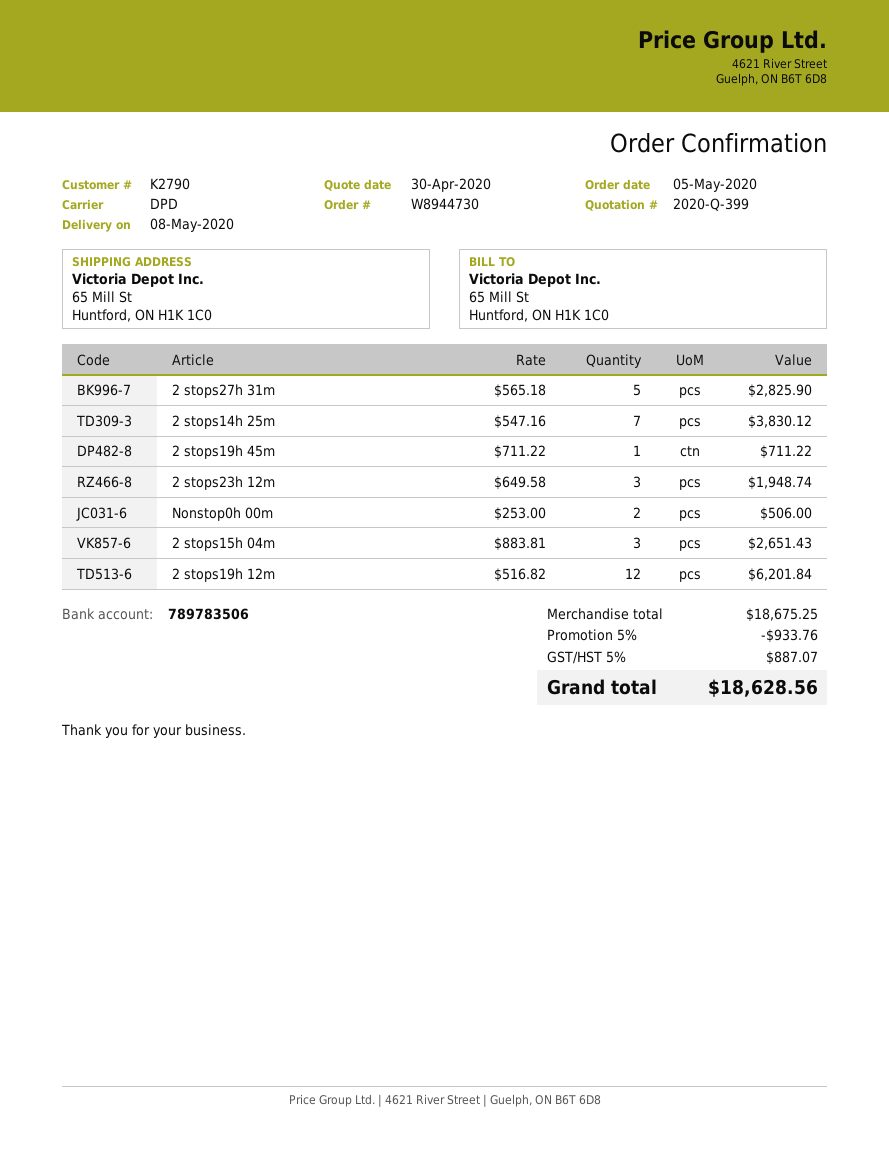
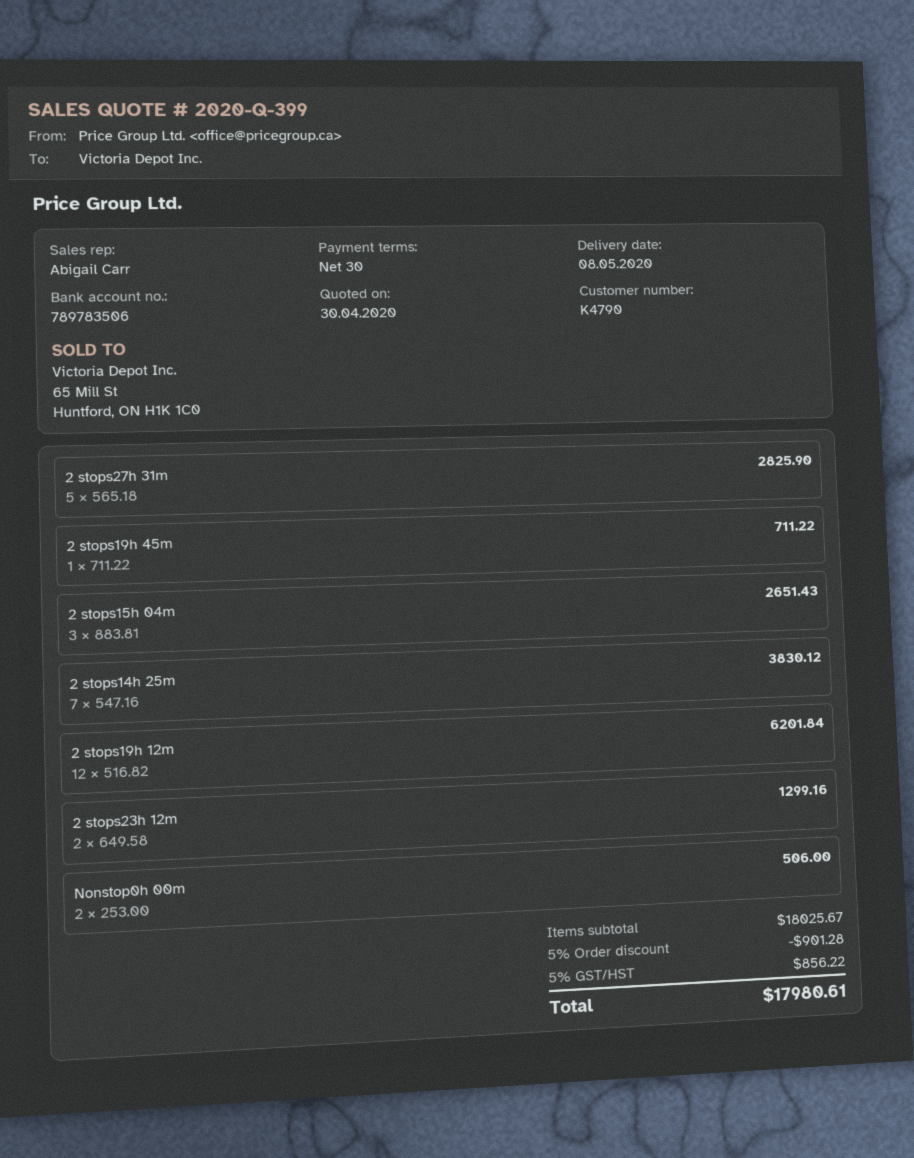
customer number: K2790 -> K4790
2 stops23h 12m: 3 x 649.58 = 1948.74 -> 2 x 649.58 = 1299.16
subtotal: 18675.25 -> 18025.67
discount: 5% = 933.76 -> 5% = 901.28
tax: 5% = 887.07 -> 5% = 856.22
total: 18628.56 -> 17980.61

